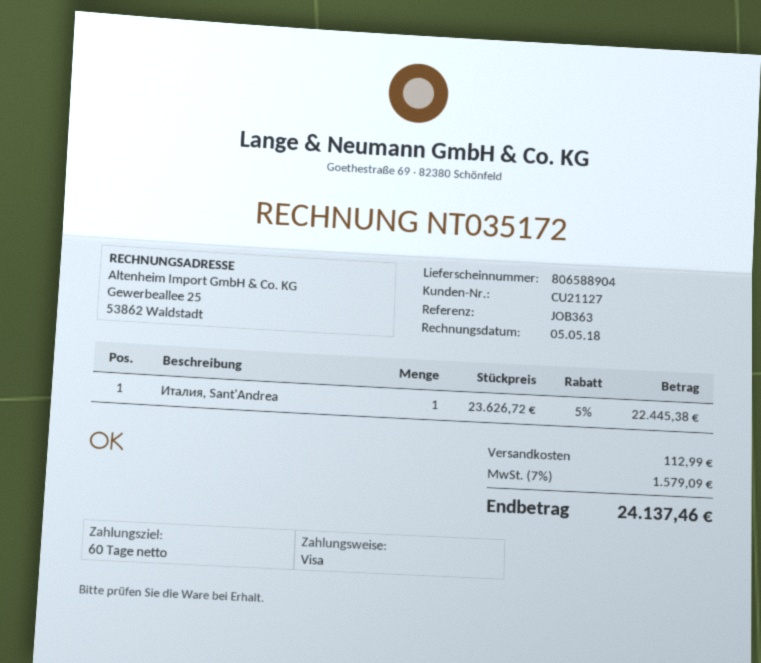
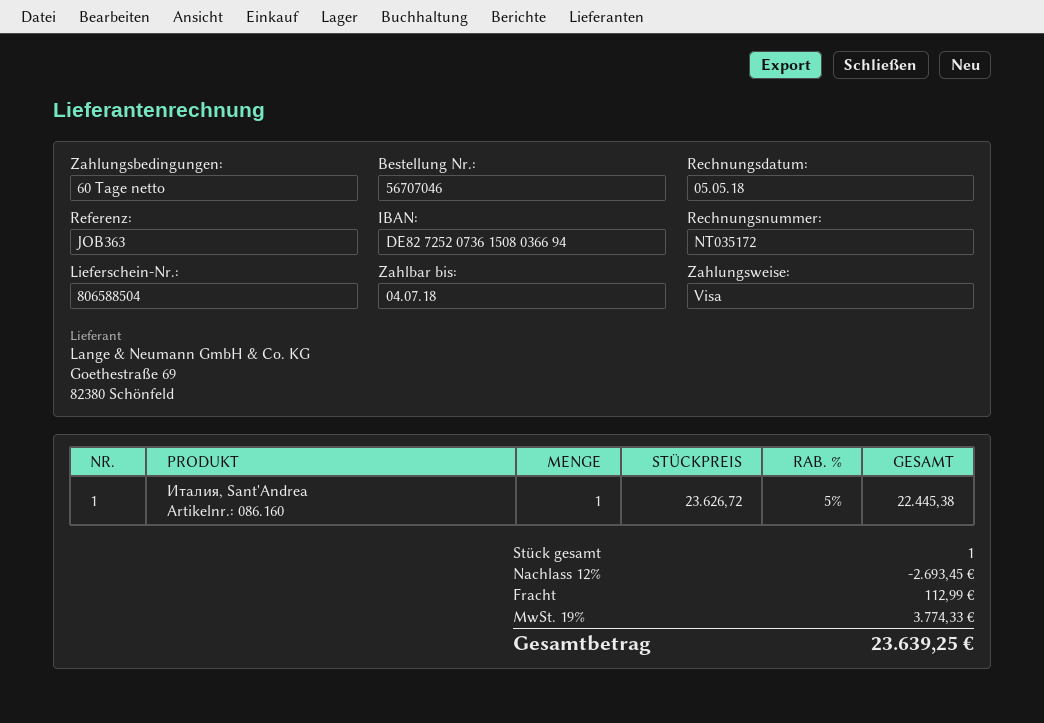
delivery note number: 806588904 -> 806588504
discount: none -> 12% = 2693.45
tax: 7% = 1579.09 -> 19% = 3774.33
total: 24137.46 -> 23639.25

